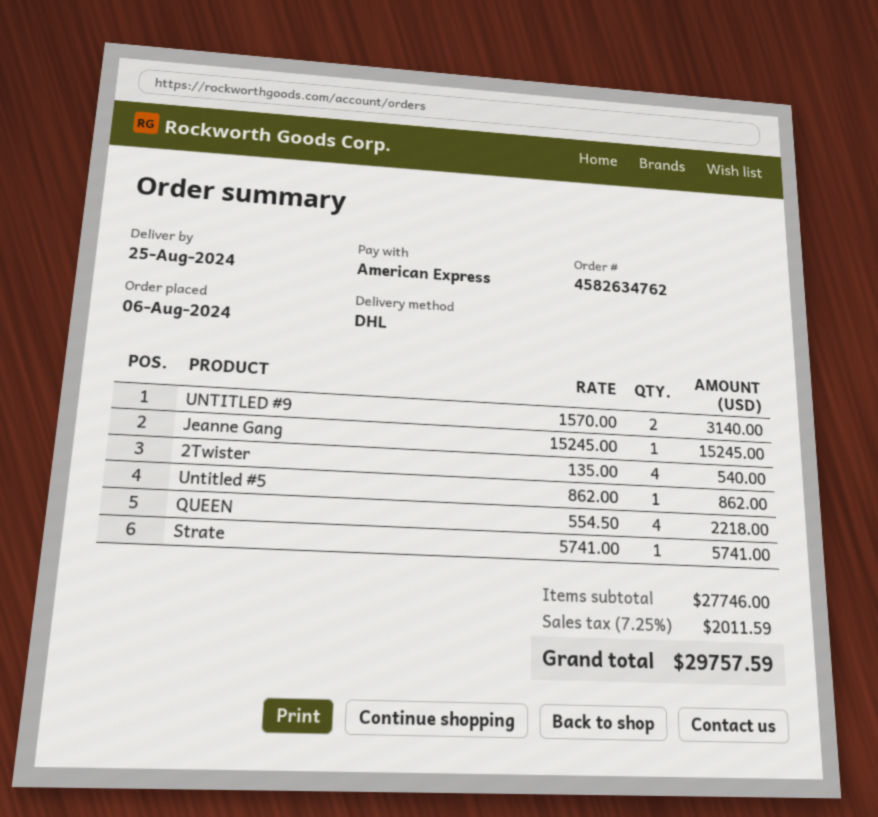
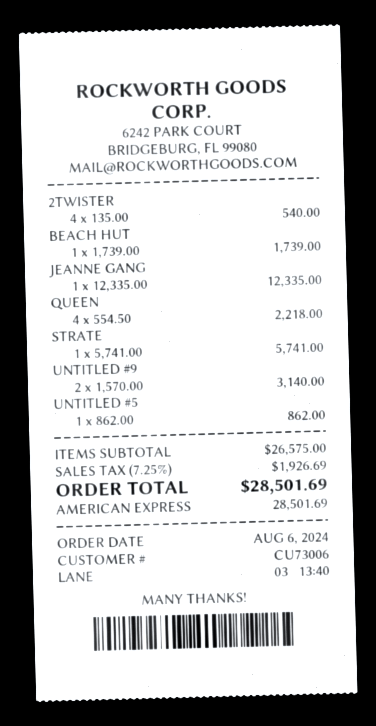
Jeanne Gang: 1 x 15245.00 = 15245.00 -> 1 x 12335.00 = 12335.00
BEACH HUT: none -> 1 x 1739.00 = 1739.00
subtotal: 27746.00 -> 26575.00
tax: 7.25% = 2011.59 -> 7.25% = 1926.69
total: 29757.59 -> 28501.69

